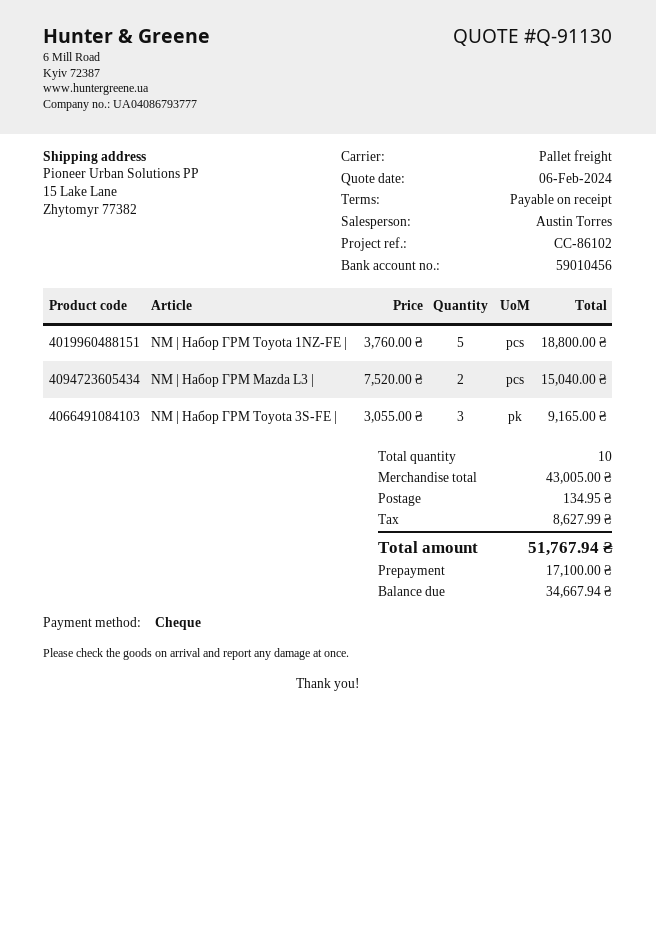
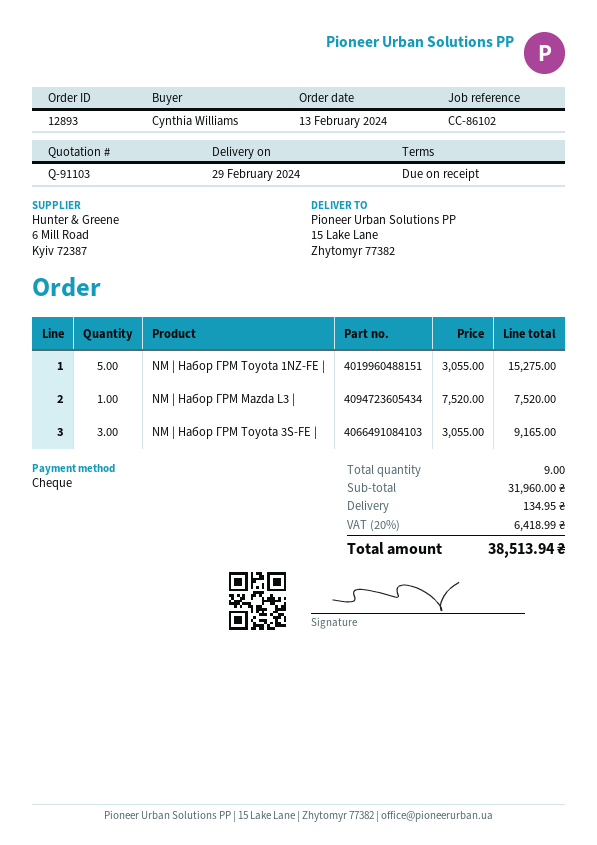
quote number: Q-91130 -> Q-91103
NM | Набор ГРМ Toyota 1NZ-FE |: 5 x 3760.00 = 18800.00 -> 5 x 3055.00 = 15275.00
NM | Набор ГРМ Mazda L3 |: 2 x 7520.00 = 15040.00 -> 1 x 7520.00 = 7520.00
total quantity: 10 -> 9
subtotal: 43005.00 -> 31960.00
tax: 8627.99 -> 6418.99
total: 51767.94 -> 38513.94

